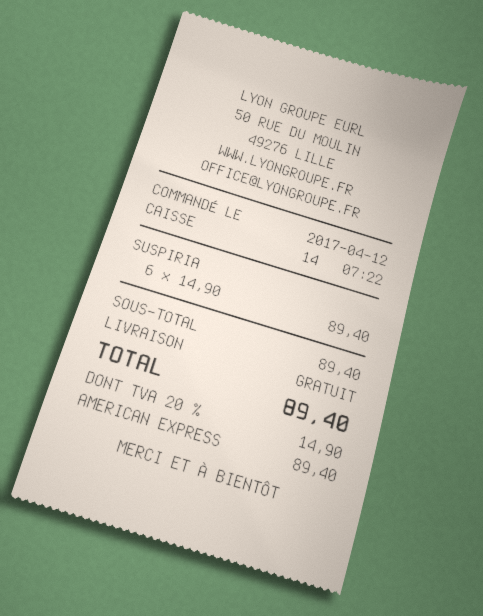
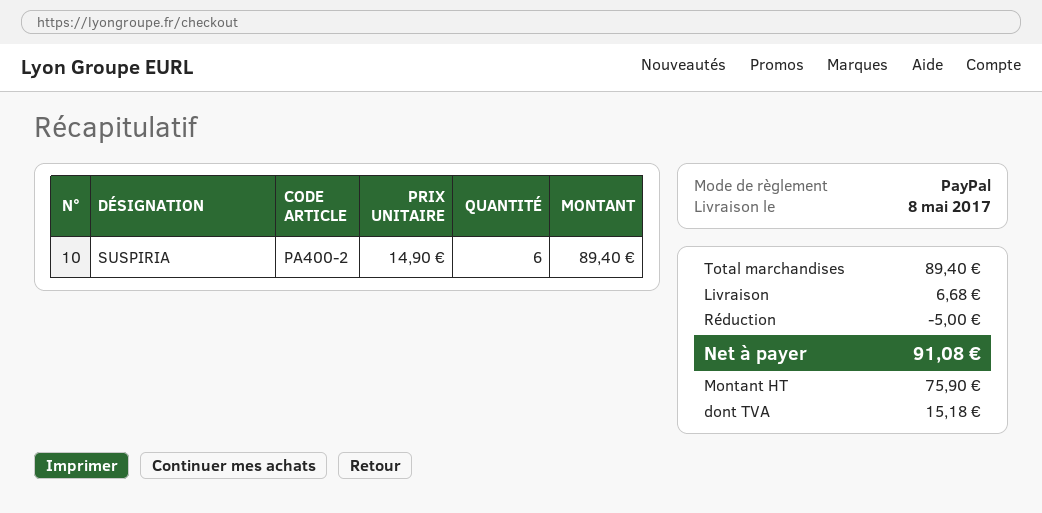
payment method: American Express -> PayPal
discount: none -> 5.00
shipping: 0.00 -> 6.68
tax: 14.90 -> 15.18
total: 89.40 -> 91.08

